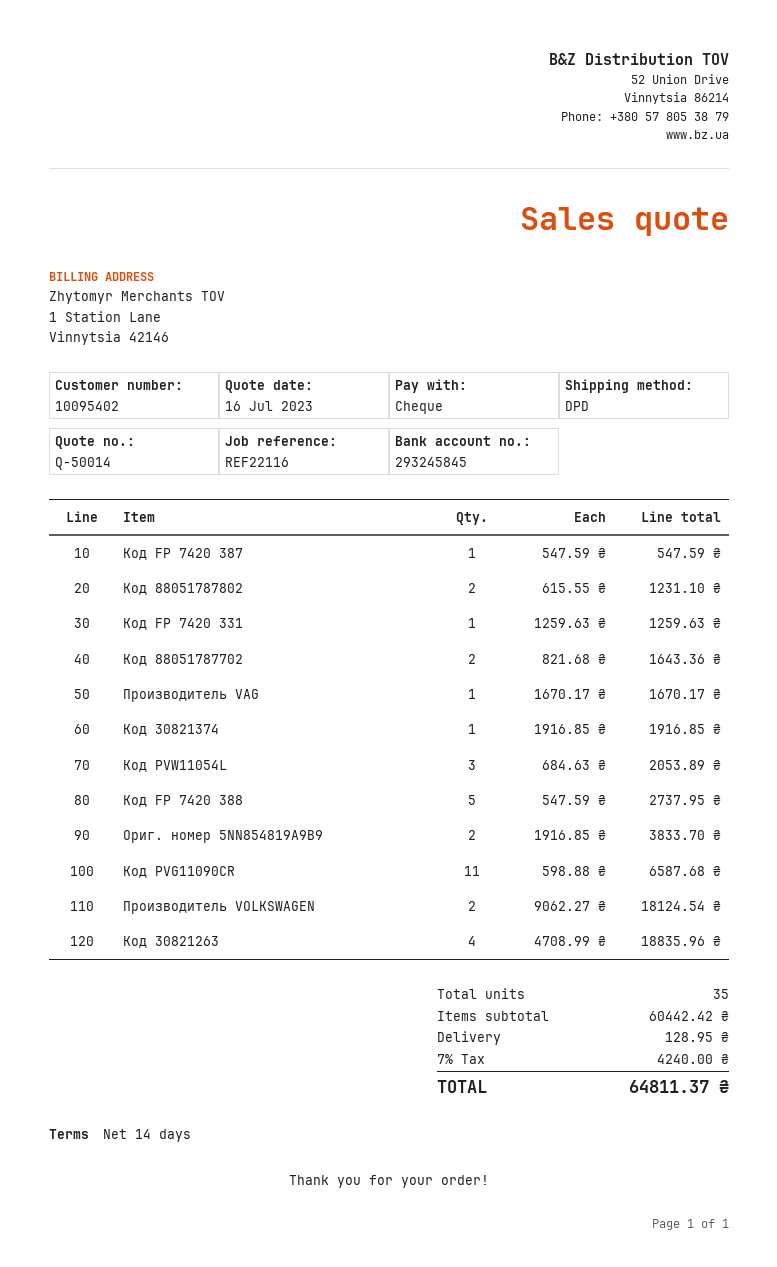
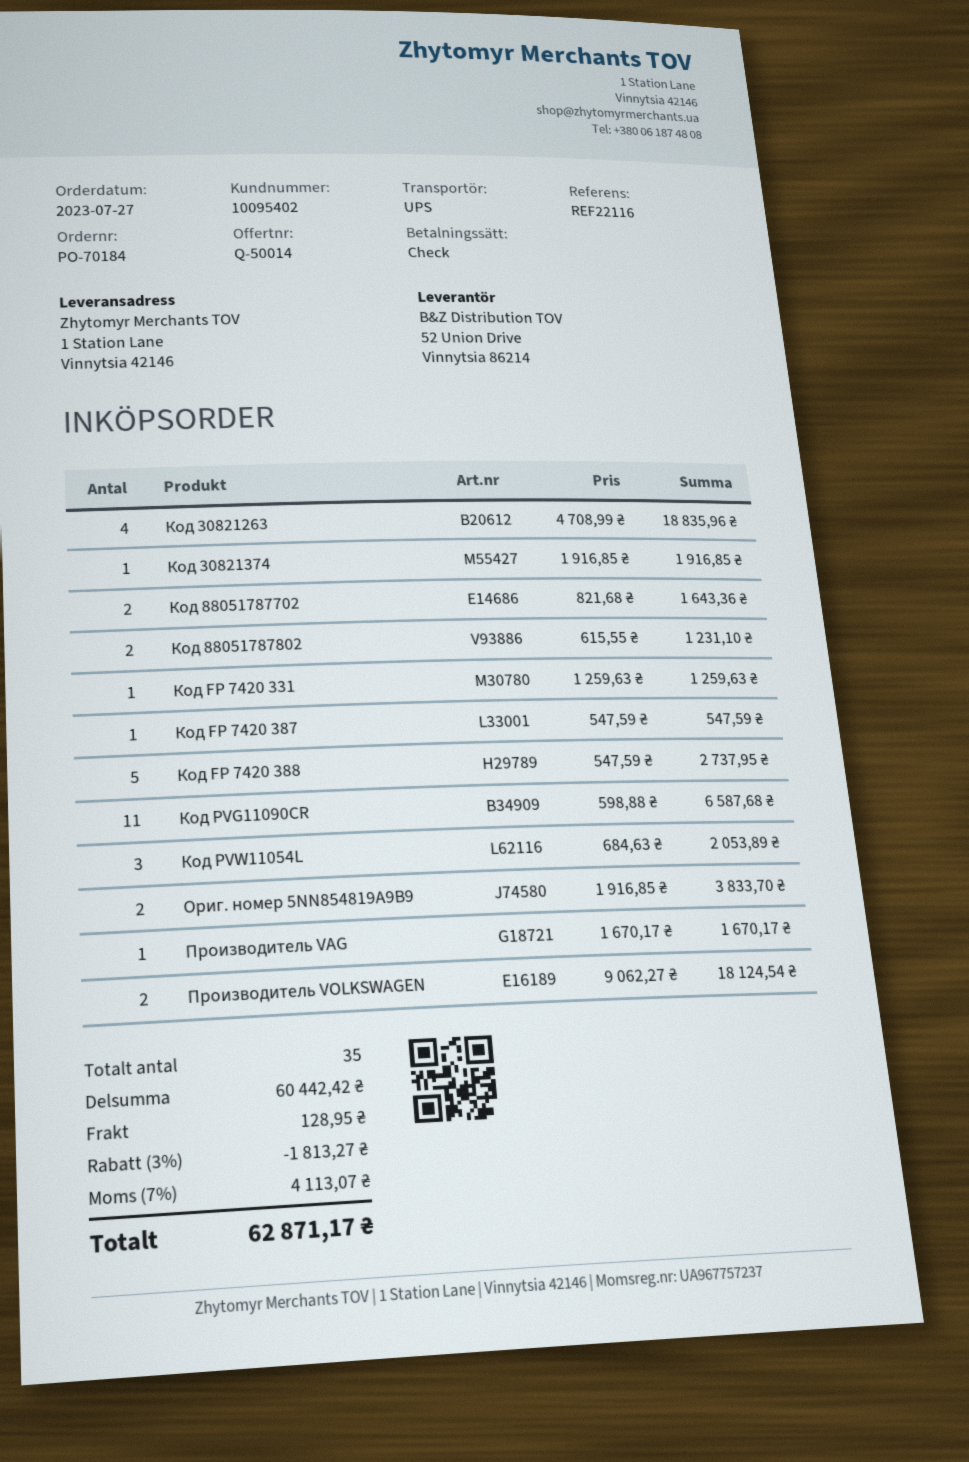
shipping method: DPD -> UPS
discount: none -> 3% = 1813.27
tax: 7% = 4240.00 -> 7% = 4113.07
total: 64811.37 -> 62871.17

